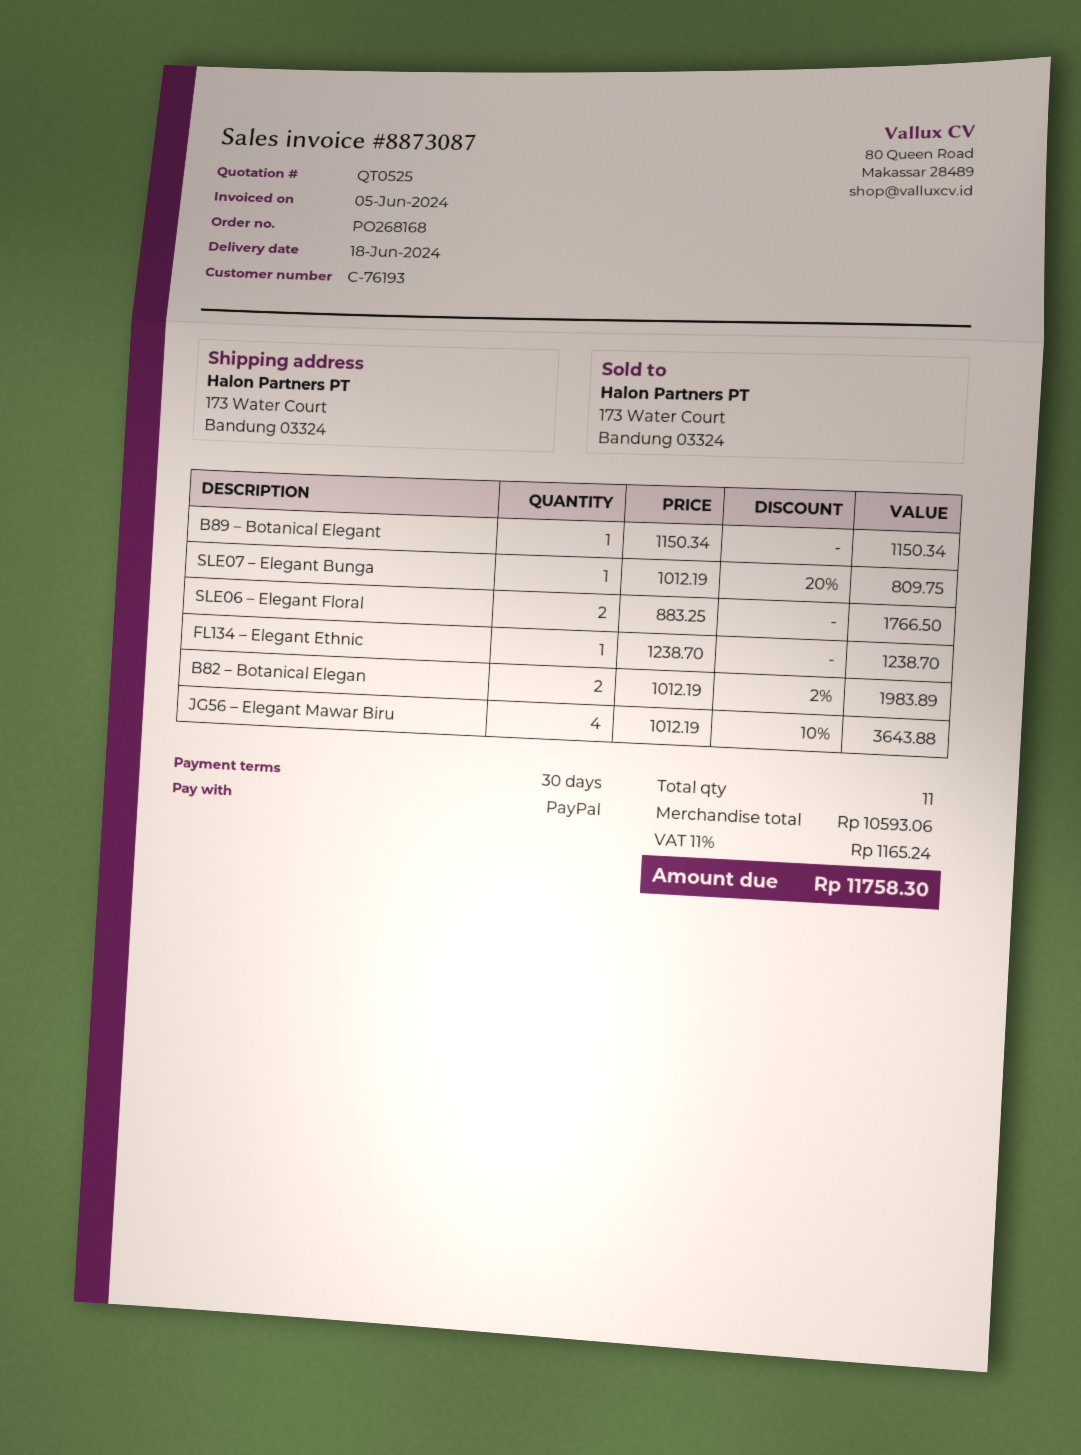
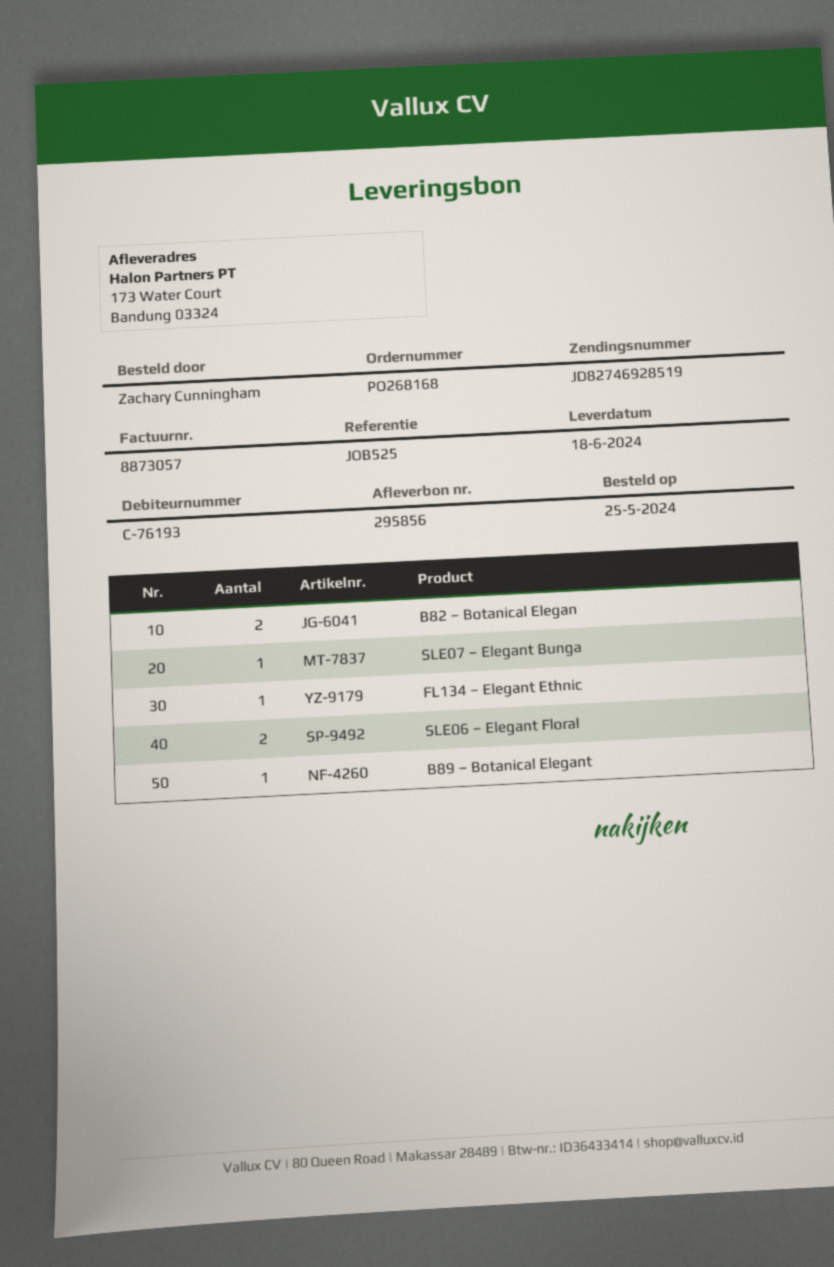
invoice number: 8873087 -> 8873057
JG56 – Elegant Mawar Biru: 4 -> none

